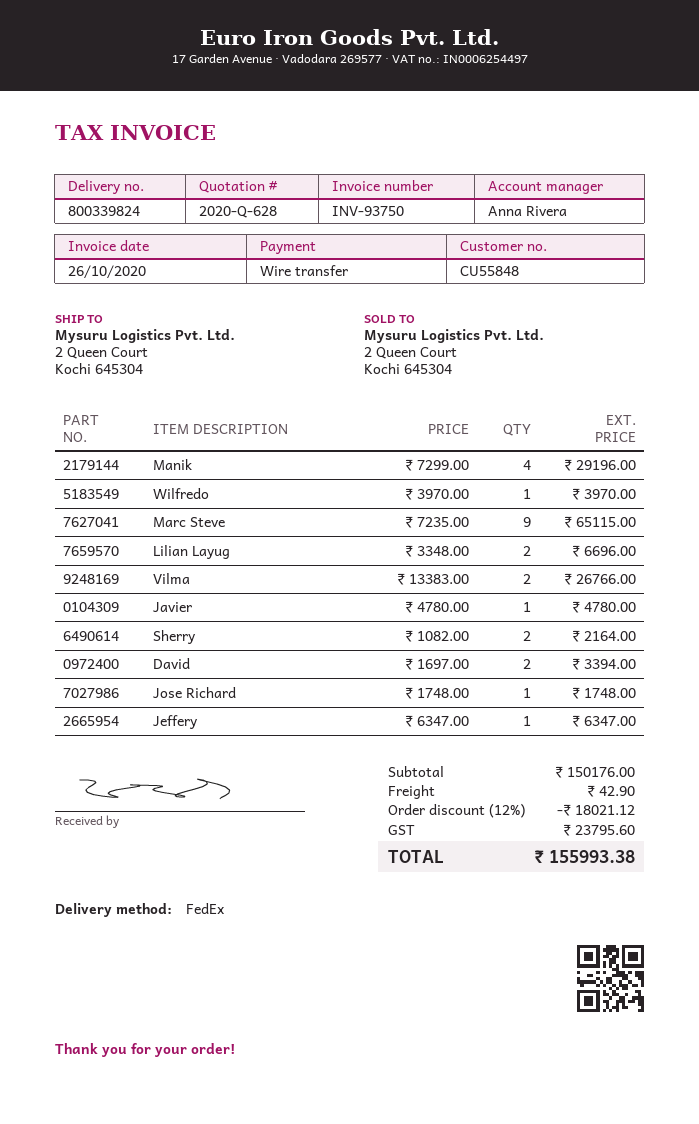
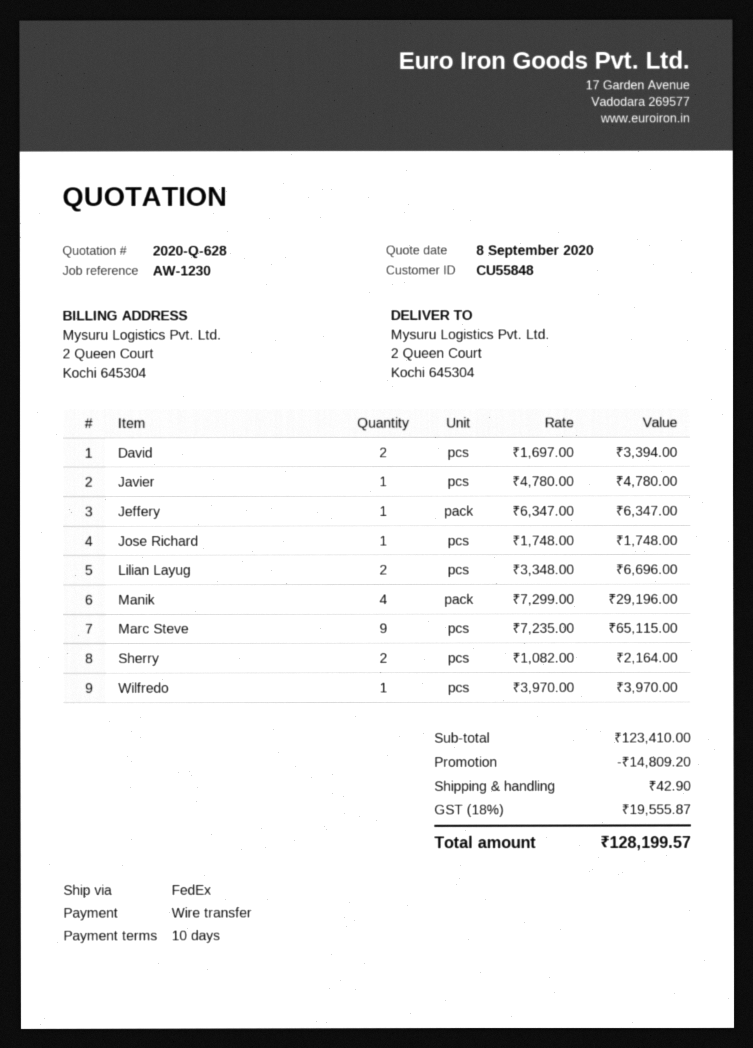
Vilma: 2 x 13383.00 = 26766.00 -> none
subtotal: 150176.00 -> 123410.00
discount: 18021.12 -> 14809.20
tax: 23795.60 -> 19555.87
total: 155993.38 -> 128199.57

